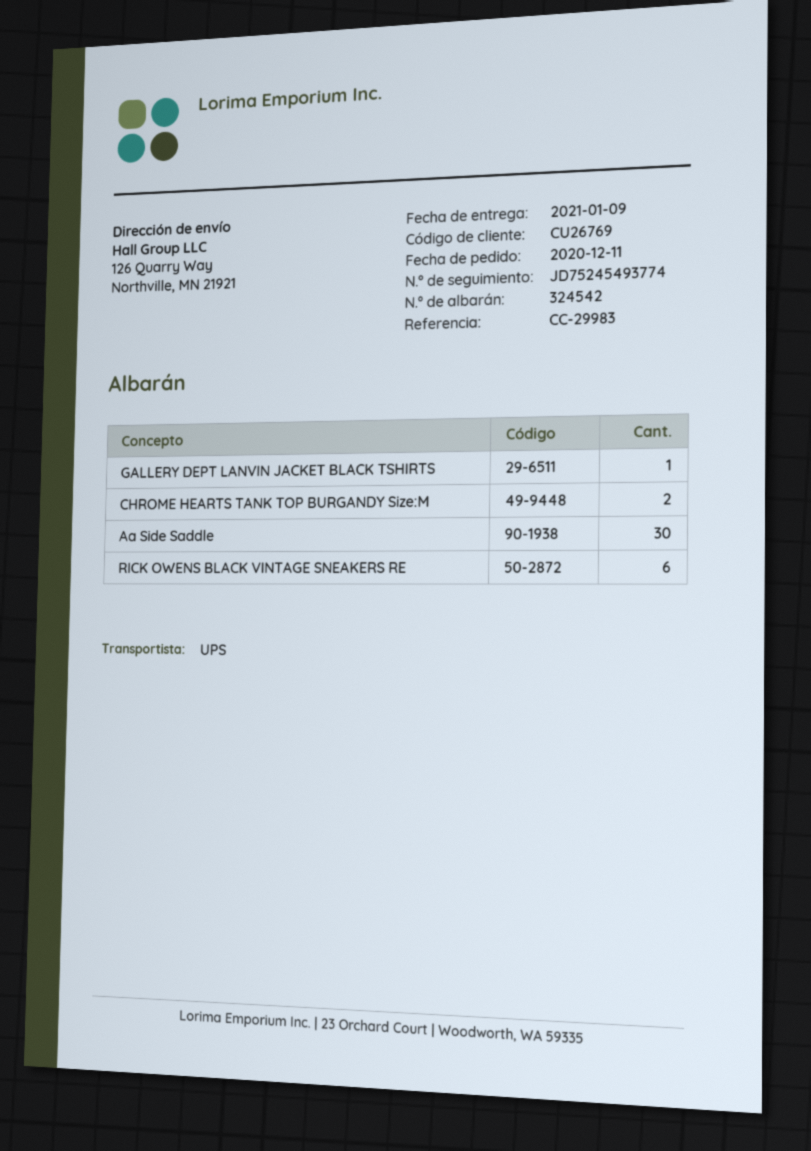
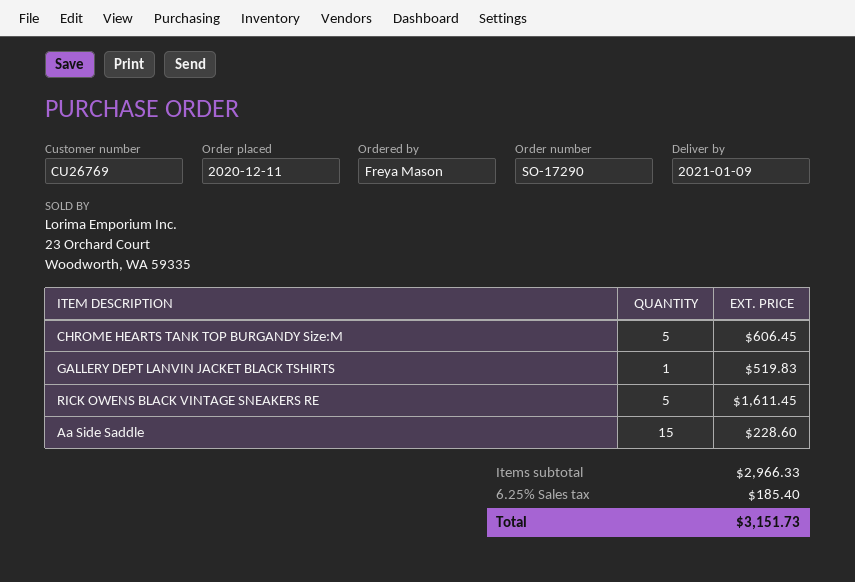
CHROME HEARTS TANK TOP BURGANDY Size:M: 2 -> 5
Aa Side Saddle: 30 -> 15
RICK OWENS BLACK VINTAGE SNEAKERS RE: 6 -> 5

